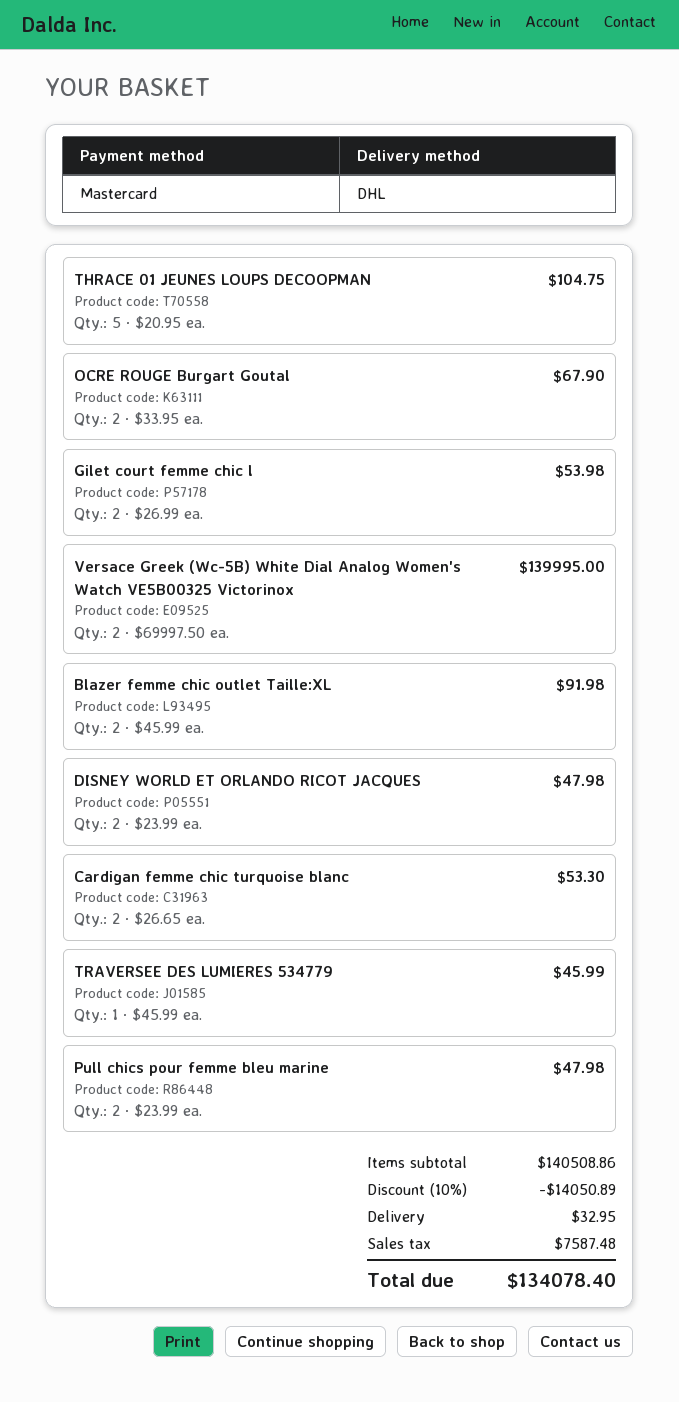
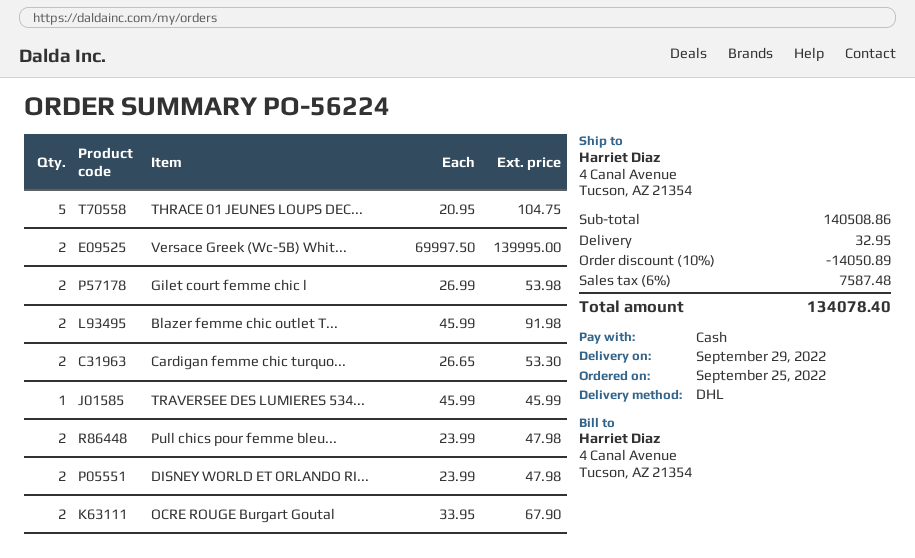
payment method: Mastercard -> cash

